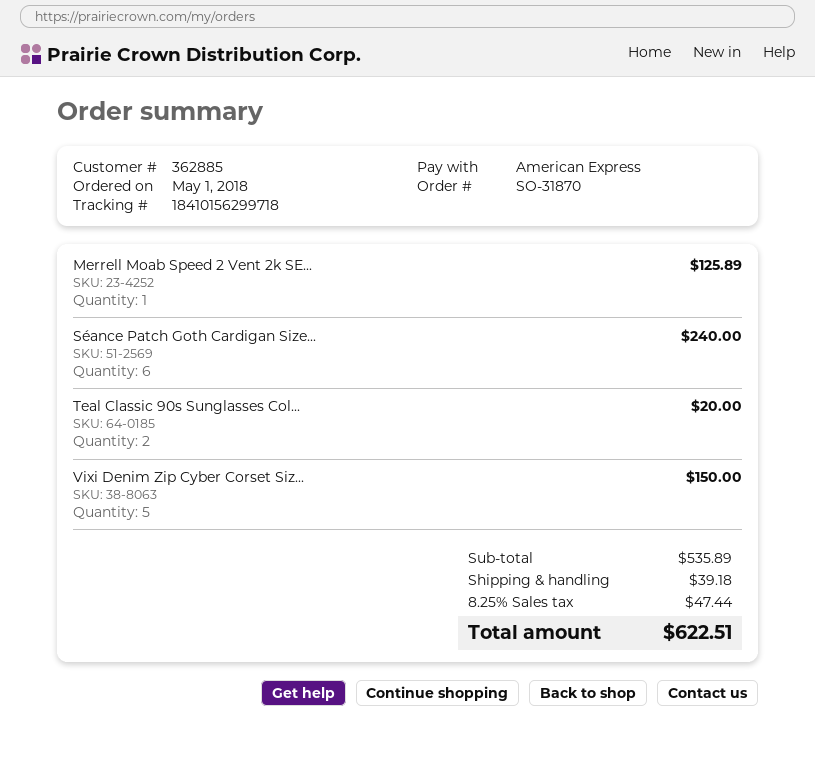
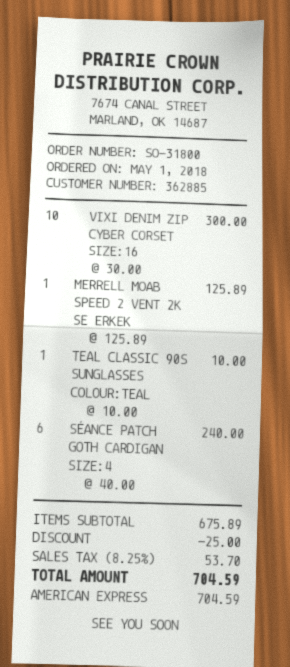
order number: SO-31870 -> SO-31800
Teal Classic 90s Sunglasses Col...: 2 for 20.00 -> 1 for 10.00
Vixi Denim Zip Cyber Corset Siz...: 5 for 150.00 -> 10 for 300.00
subtotal: 535.89 -> 675.89
discount: none -> 25.00
shipping: 39.18 -> none
tax: 8.25% = 47.44 -> 8.25% = 53.70
total: 622.51 -> 704.59

